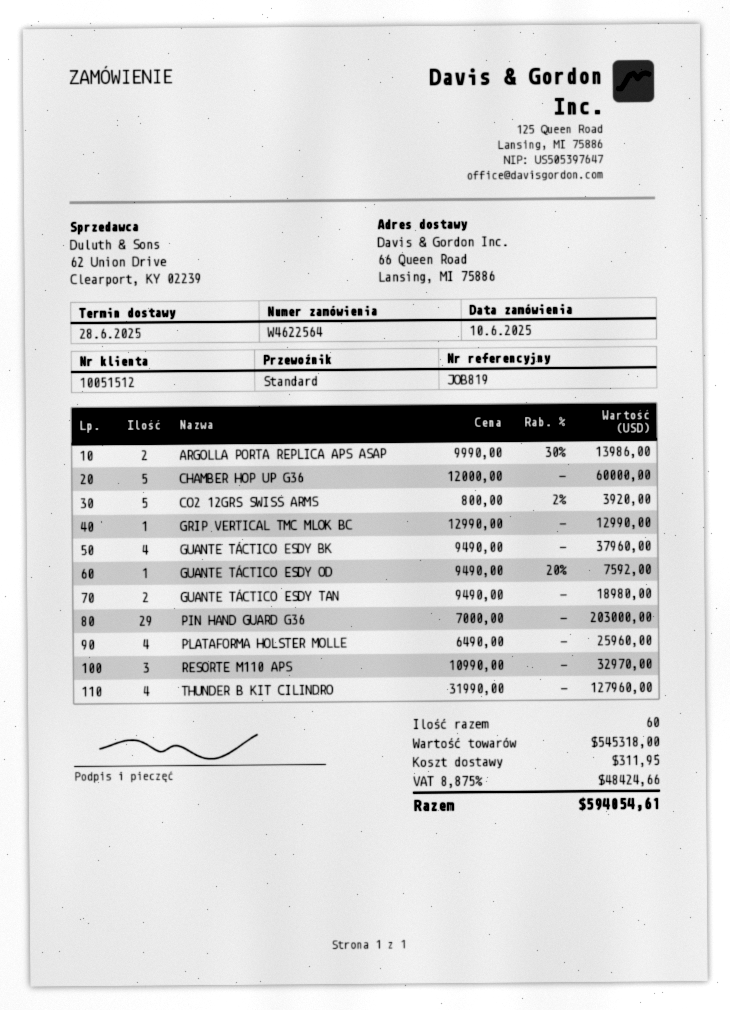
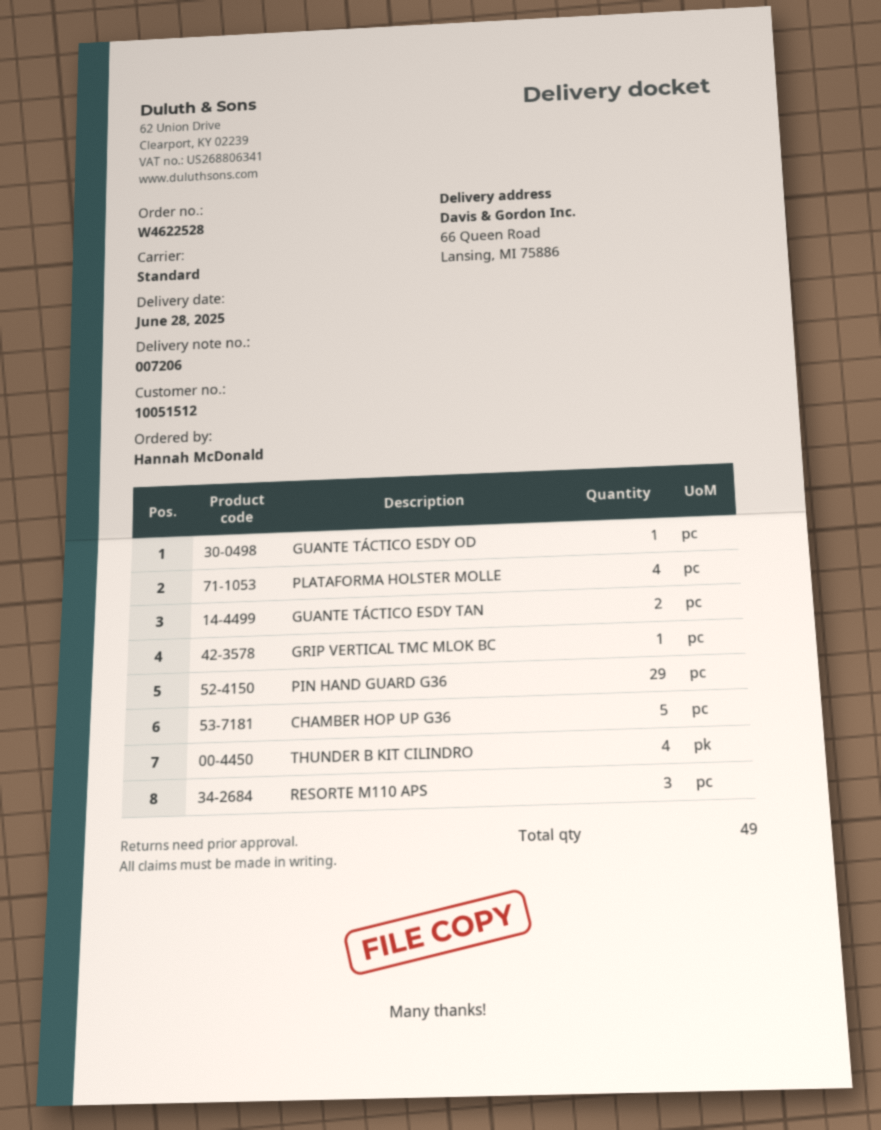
order number: W4622564 -> W4622528
ARGOLLA PORTA REPLICA APS ASAP: 2 -> none
CO2 12GRS SWISS ARMS: 5 -> none
GUANTE TÁCTICO ESDY BK: 4 -> none
total quantity: 60 -> 49

